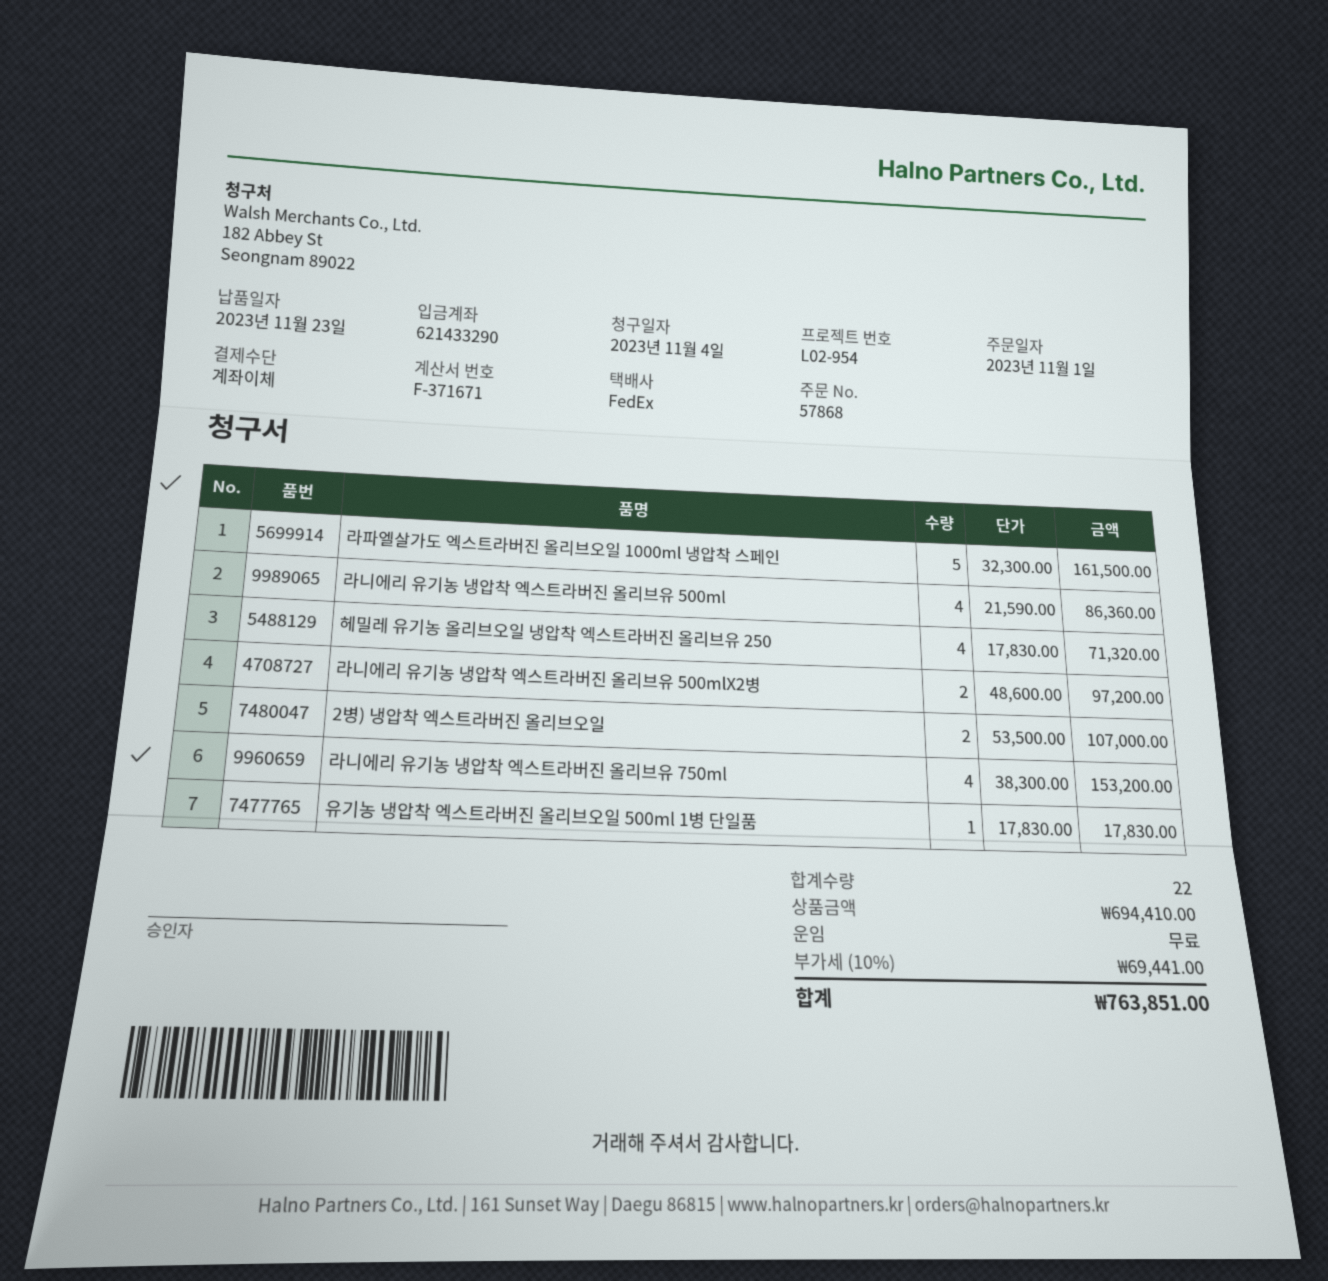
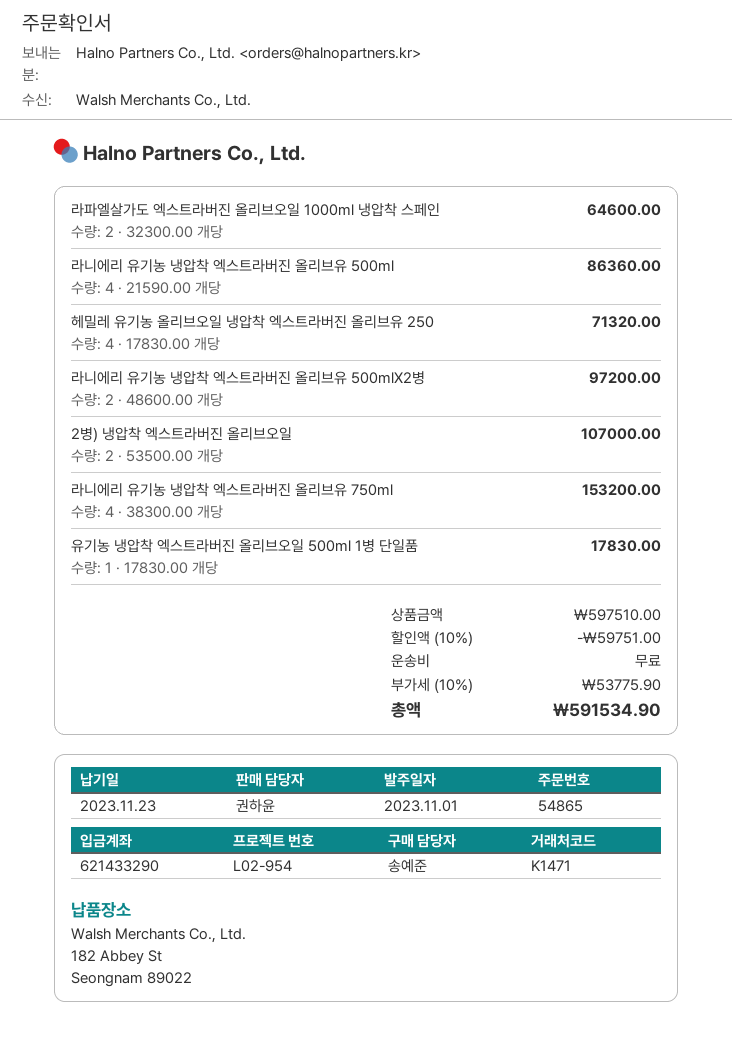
order number: 57868 -> 54865
라파엘살가도 엑스트라버진 올리브오일 1000ml 냉압착 스페인: 5 x 32300.00 = 161500.00 -> 2 x 32300.00 = 64600.00
subtotal: 694410.00 -> 597510.00
discount: none -> 10% = 59751.00
tax: 10% = 69441.00 -> 10% = 53775.90
total: 763851.00 -> 591534.90

